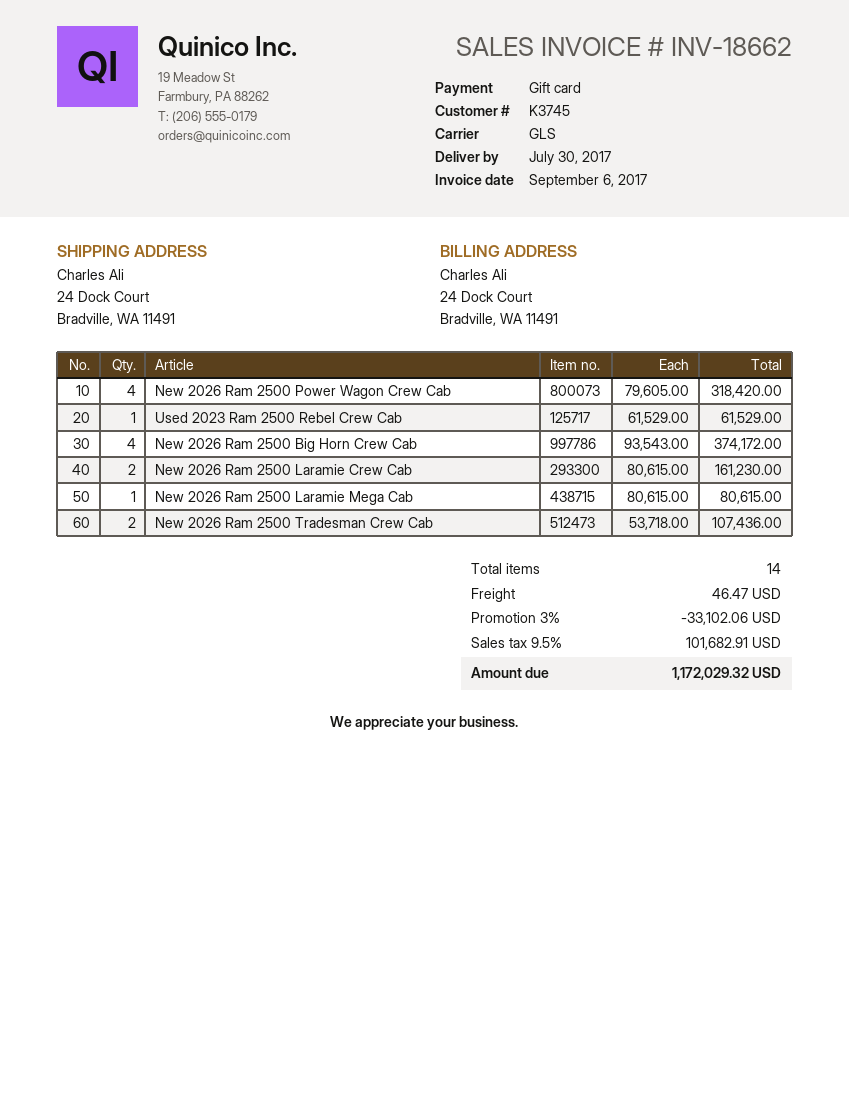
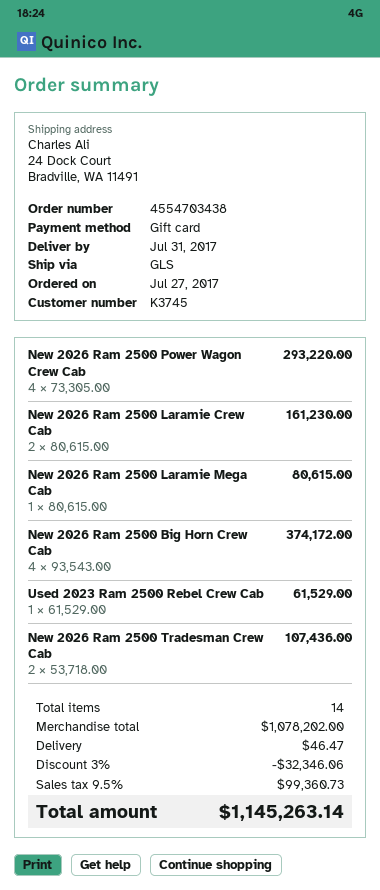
delivery date: 2017-07-30 -> 2017-07-31
New 2026 Ram 2500 Power Wagon Crew Cab: 4 x 79605.00 = 318420.00 -> 4 x 73305.00 = 293220.00
discount: 3% = 33102.06 -> 3% = 32346.06
tax: 9.5% = 101682.91 -> 9.5% = 99360.73
total: 1172029.32 -> 1145263.14

